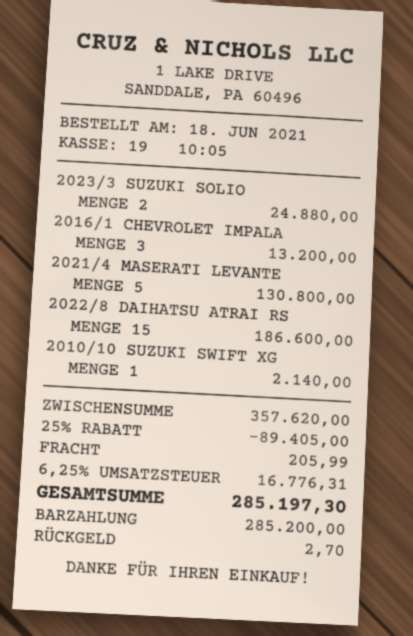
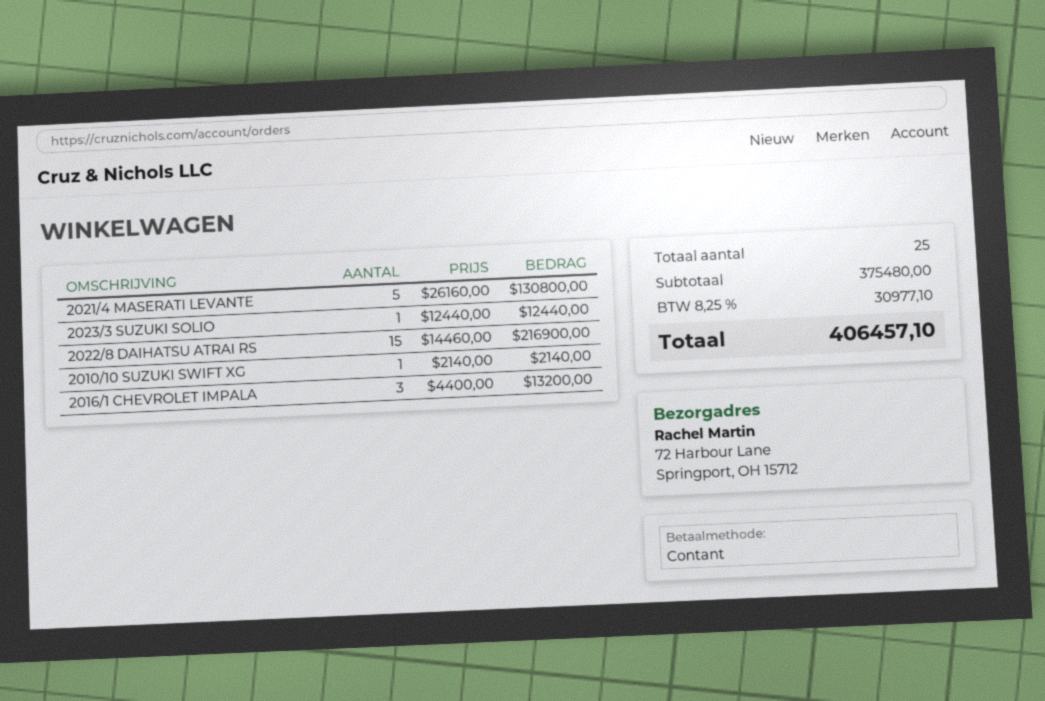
2023/3 SUZUKI SOLIO: 2 for 24880.00 -> 1 for 12440.00
2022/8 DAIHATSU ATRAI RS: 15 for 186600.00 -> 15 for 216900.00
subtotal: 357620.00 -> 375480.00
discount: 25% = 89405.00 -> none
shipping: 205.99 -> none
tax: 6.25% = 16776.31 -> 8.25% = 30977.10
total: 285197.30 -> 406457.10

